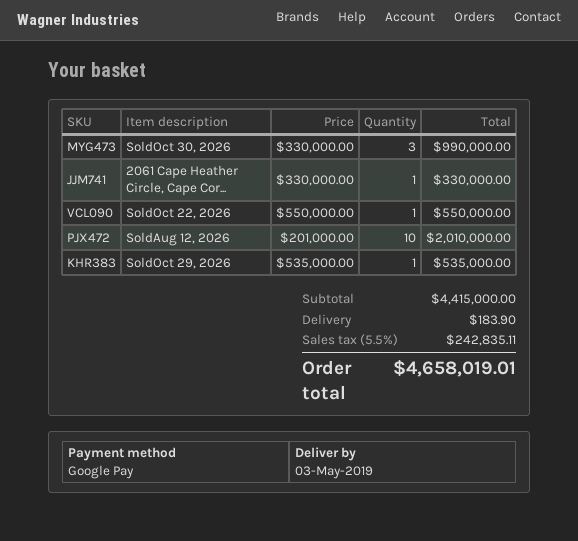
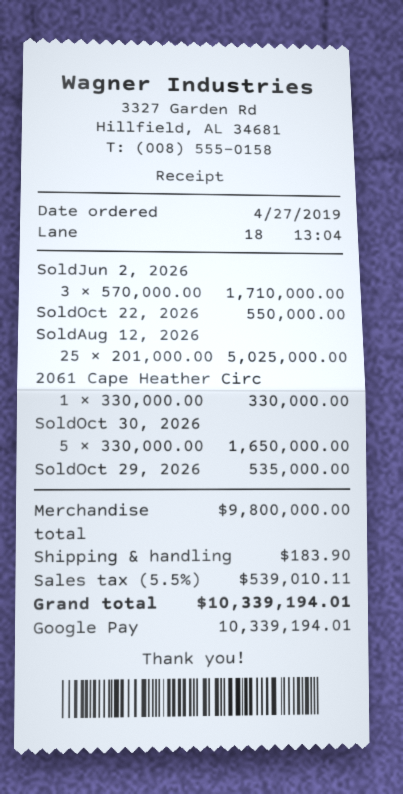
SoldOct 30, 2026: 3 x 330000.00 = 990000.00 -> 5 x 330000.00 = 1650000.00
SoldAug 12, 2026: 10 x 201000.00 = 2010000.00 -> 25 x 201000.00 = 5025000.00
SoldJun 2, 2026: none -> 3 x 570000.00 = 1710000.00
subtotal: 4415000.00 -> 9800000.00
tax: 5.5% = 242835.11 -> 5.5% = 539010.11
total: 4658019.01 -> 10339194.01

